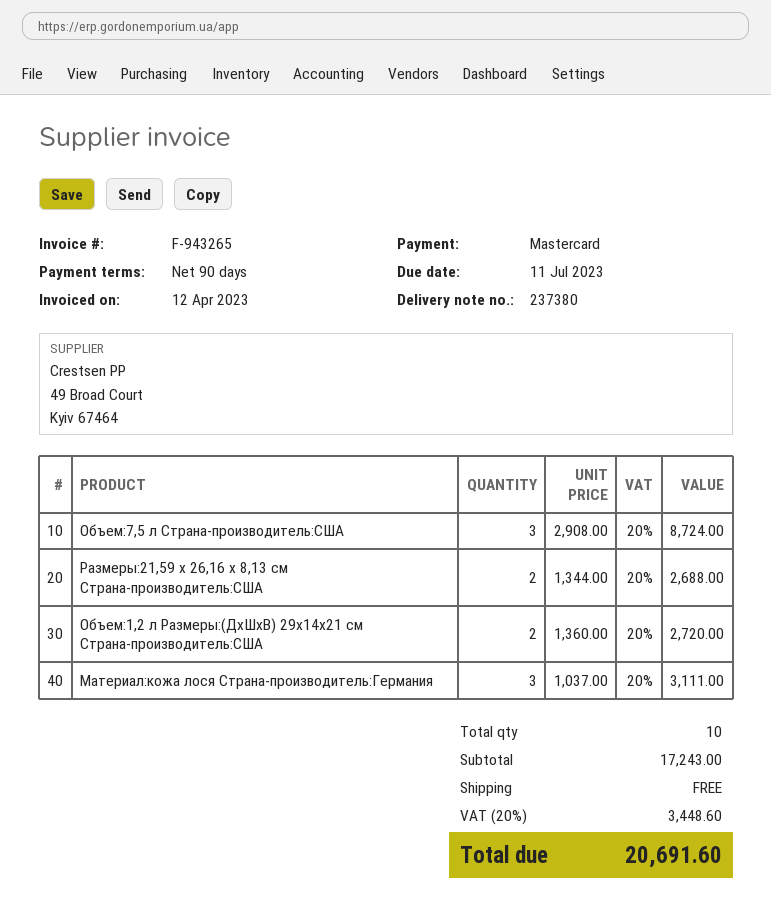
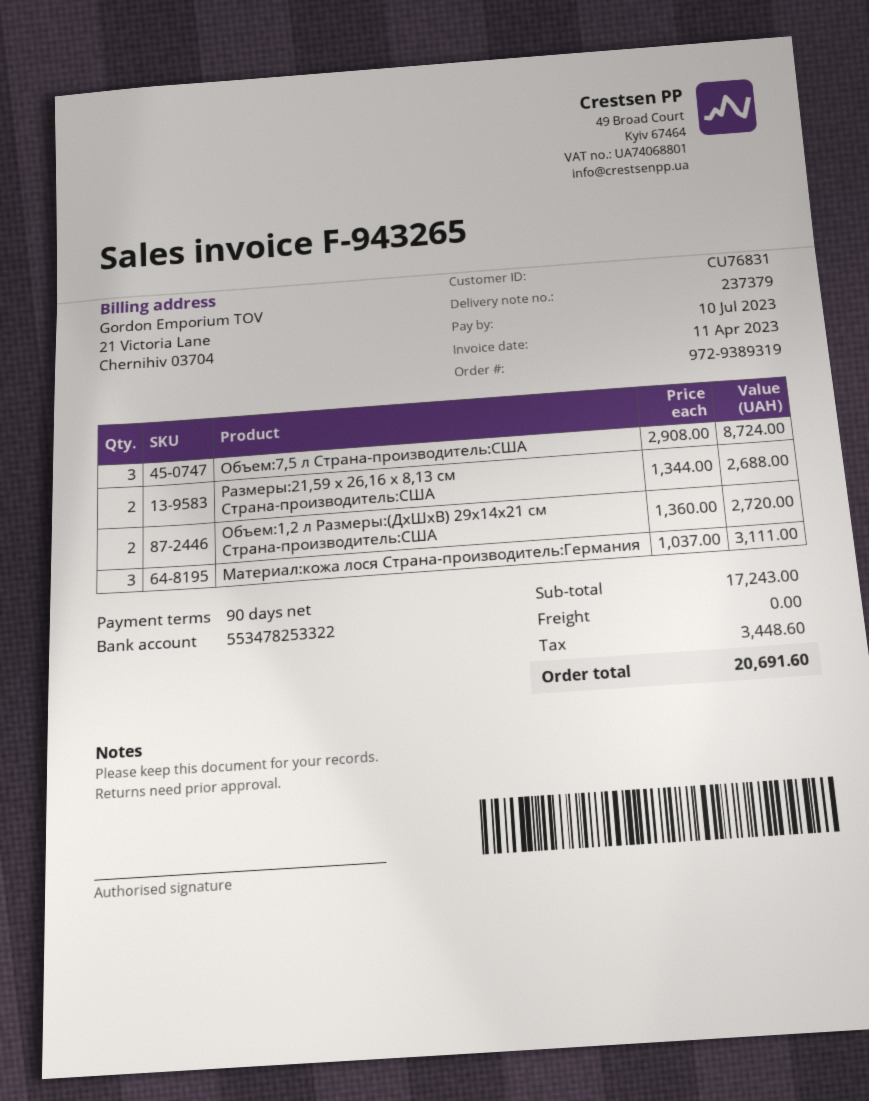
delivery note number: 237380 -> 237379
invoice date: 2023-04-12 -> 2023-04-11
due date: 2023-07-11 -> 2023-07-10

